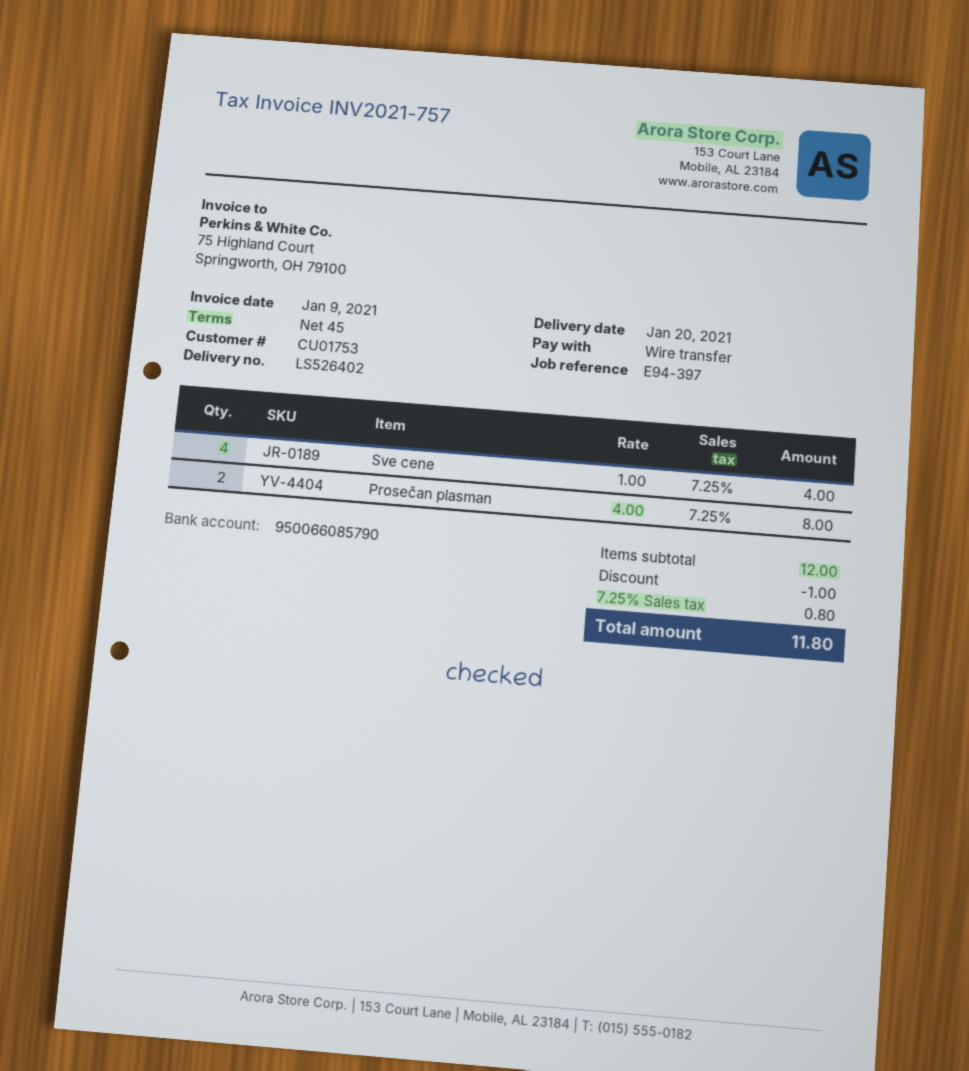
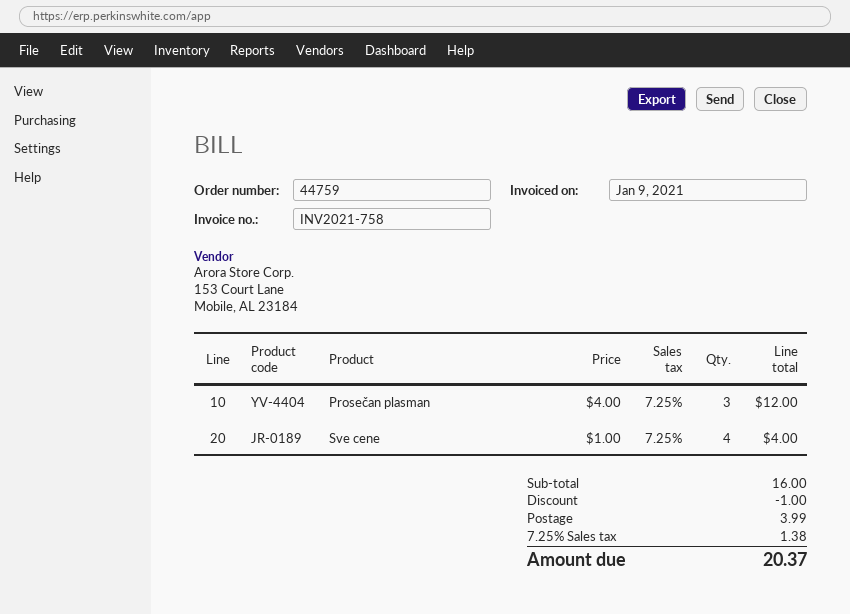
invoice number: INV2021-757 -> INV2021-758
Prosečan plasman: 2 x 4.00 = 8.00 -> 3 x 4.00 = 12.00
subtotal: 12.00 -> 16.00
shipping: none -> 3.99
tax: 7.25% = 0.80 -> 7.25% = 1.38
total: 11.80 -> 20.37

